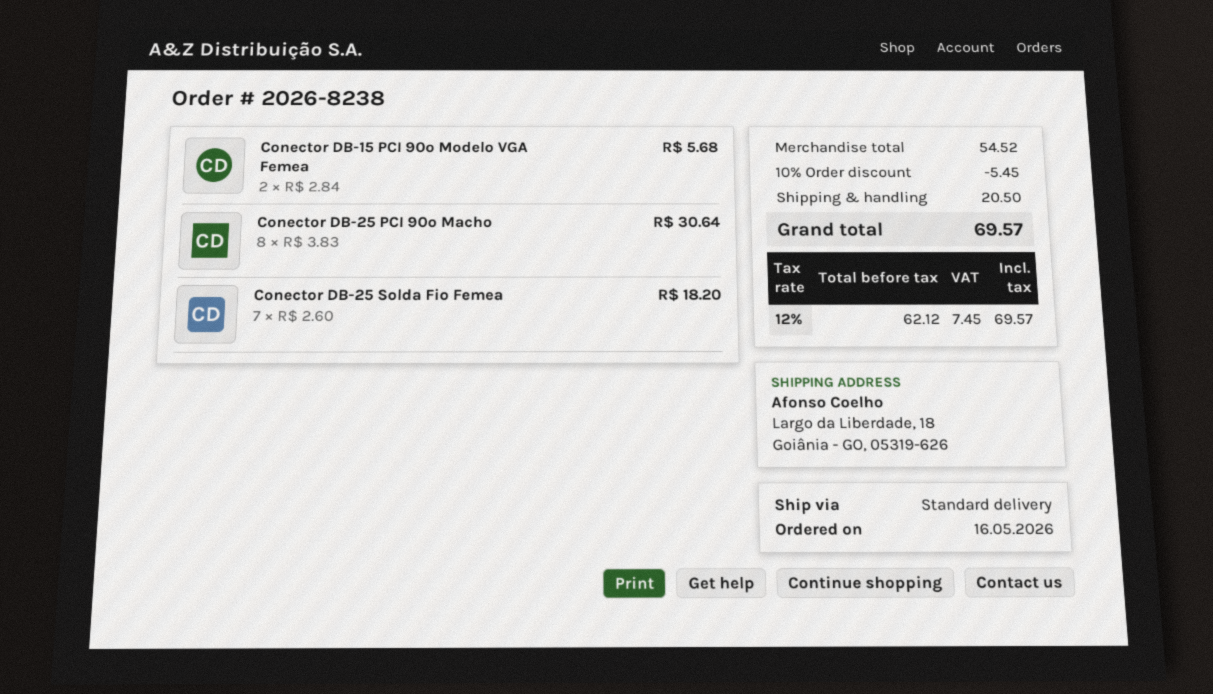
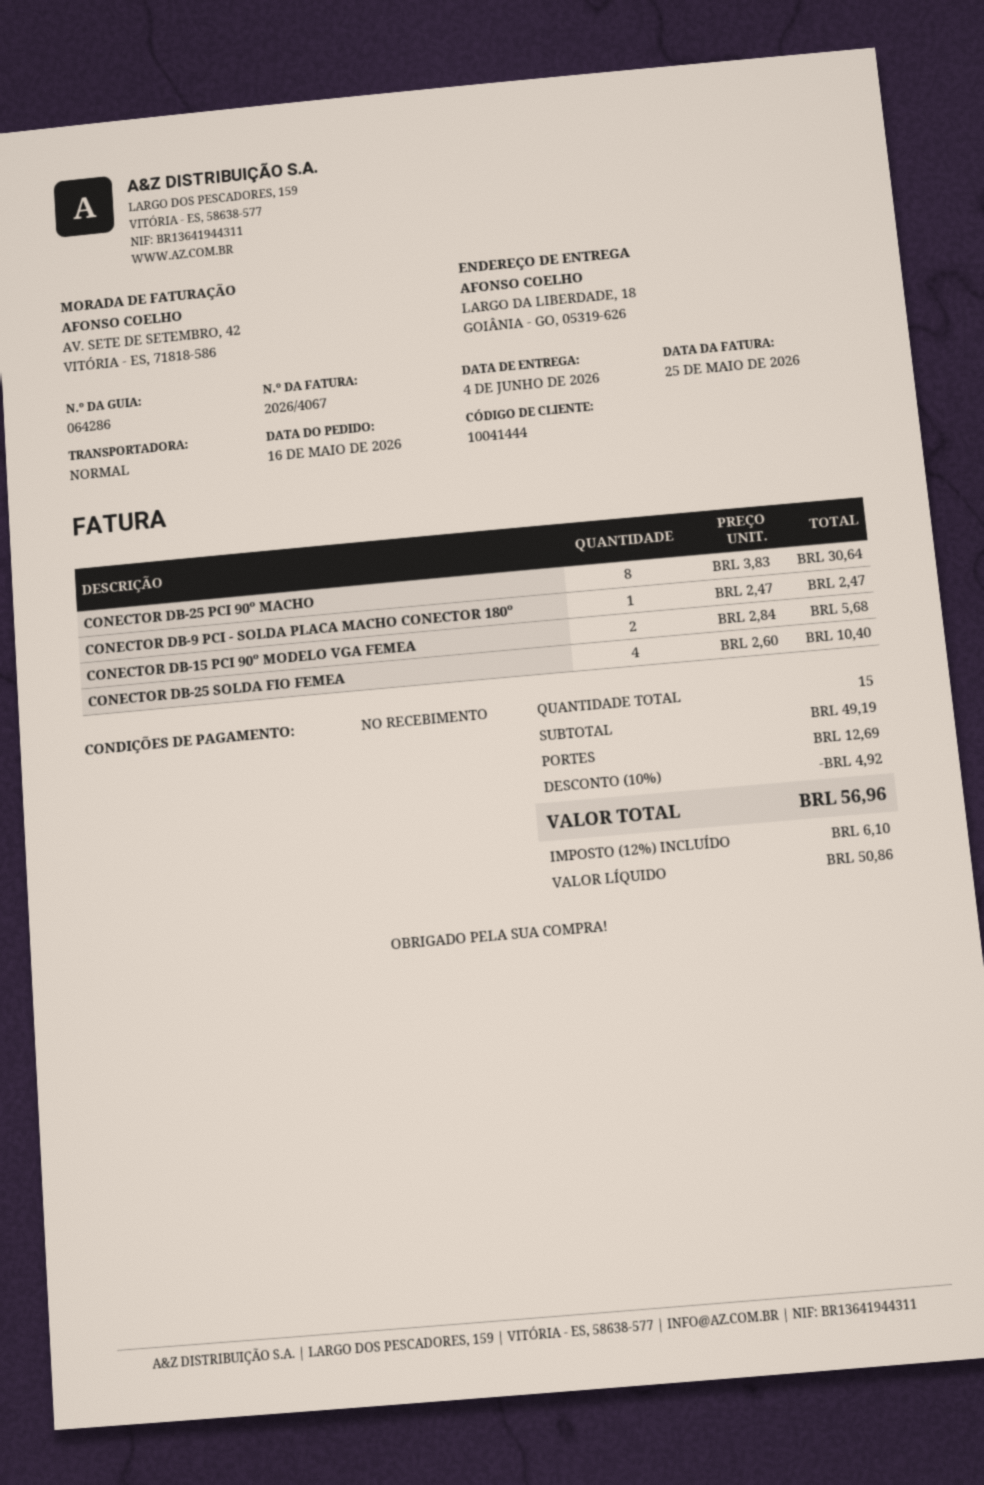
Conector DB-25 Solda Fio Femea: 7 x 2.60 = 18.20 -> 4 x 2.60 = 10.40
CONECTOR DB-9 PCI - SOLDA PLACA MACHO CONECTOR 180º: none -> 1 x 2.47 = 2.47
subtotal: 54.52 -> 49.19
discount: 10% = 5.45 -> 10% = 4.92
shipping: 20.50 -> 12.69
net: 62.12 -> 50.86
tax: 12% = 7.45 -> 12% = 6.10
total: 69.57 -> 56.96

